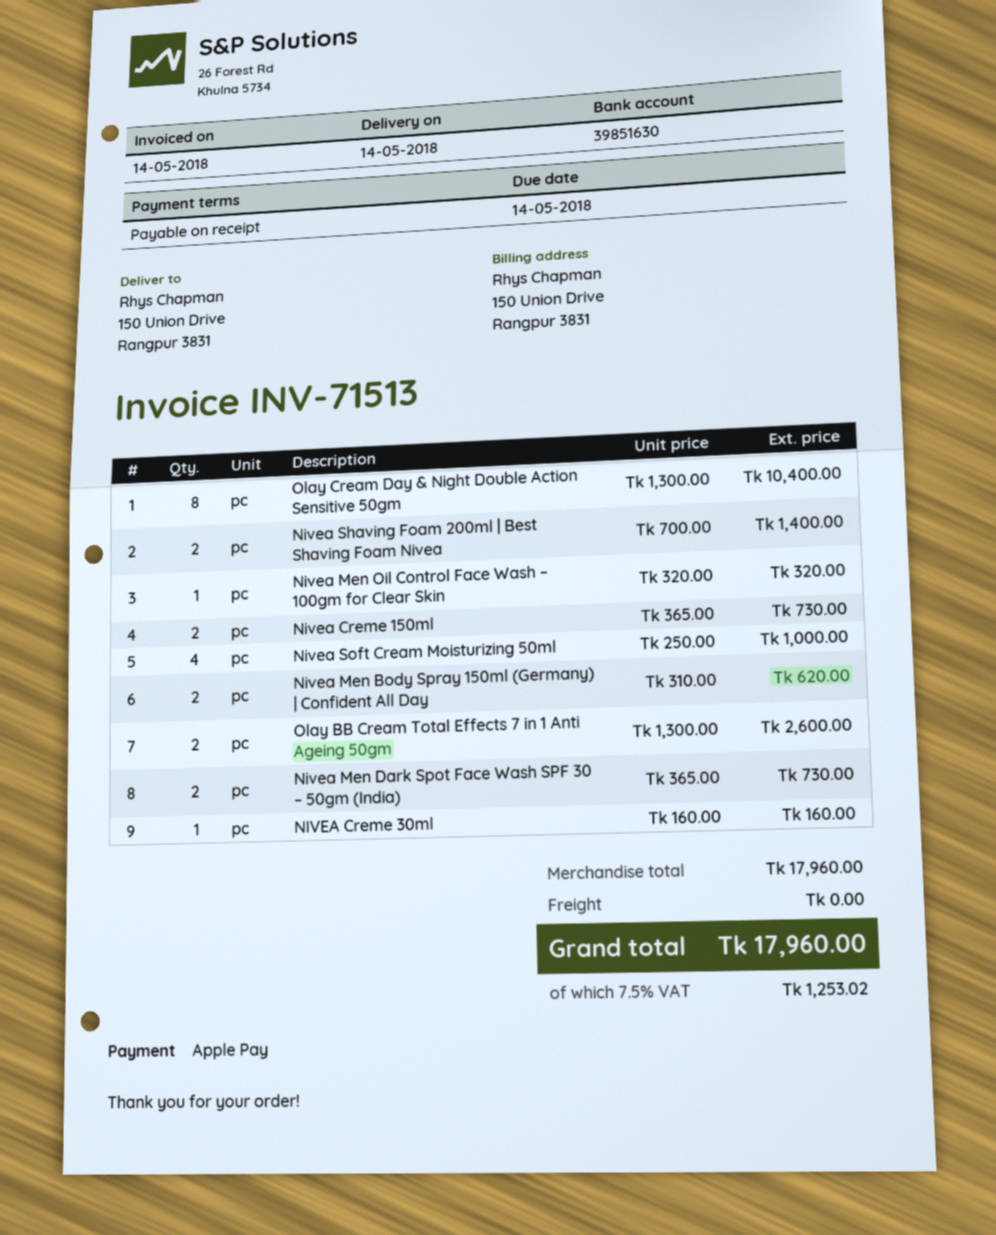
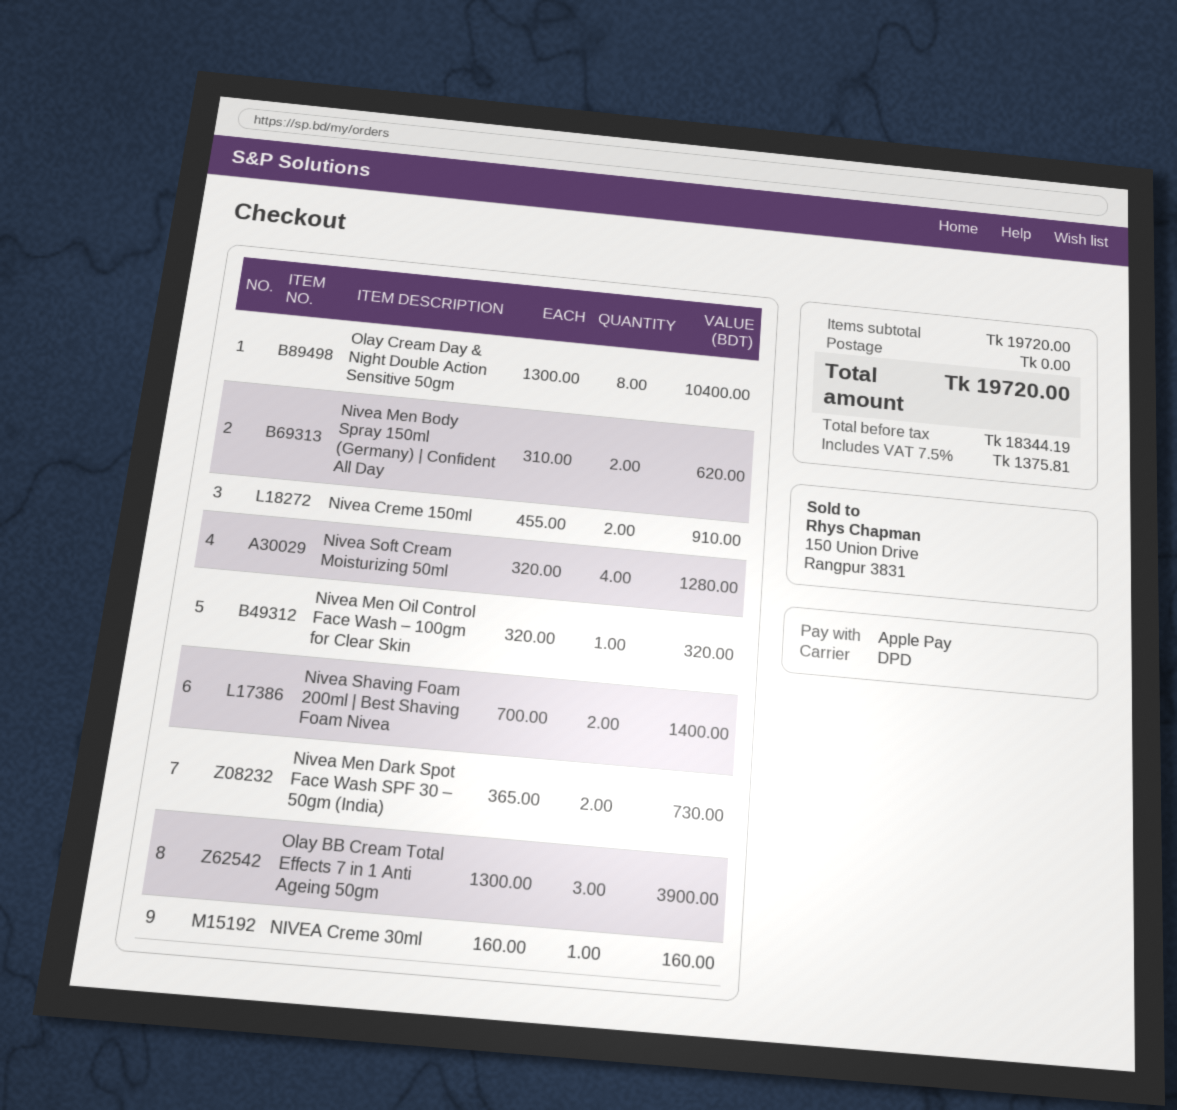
Nivea Creme 150ml: 2 x 365.00 = 730.00 -> 2 x 455.00 = 910.00
Nivea Soft Cream Moisturizing 50ml: 4 x 250.00 = 1000.00 -> 4 x 320.00 = 1280.00
Olay BB Cream Total Effects 7 in 1 Anti Ageing 50gm: 2 x 1300.00 = 2600.00 -> 3 x 1300.00 = 3900.00
subtotal: 17960.00 -> 19720.00
tax: 7.5% = 1253.02 -> 7.5% = 1375.81
total: 17960.00 -> 19720.00

